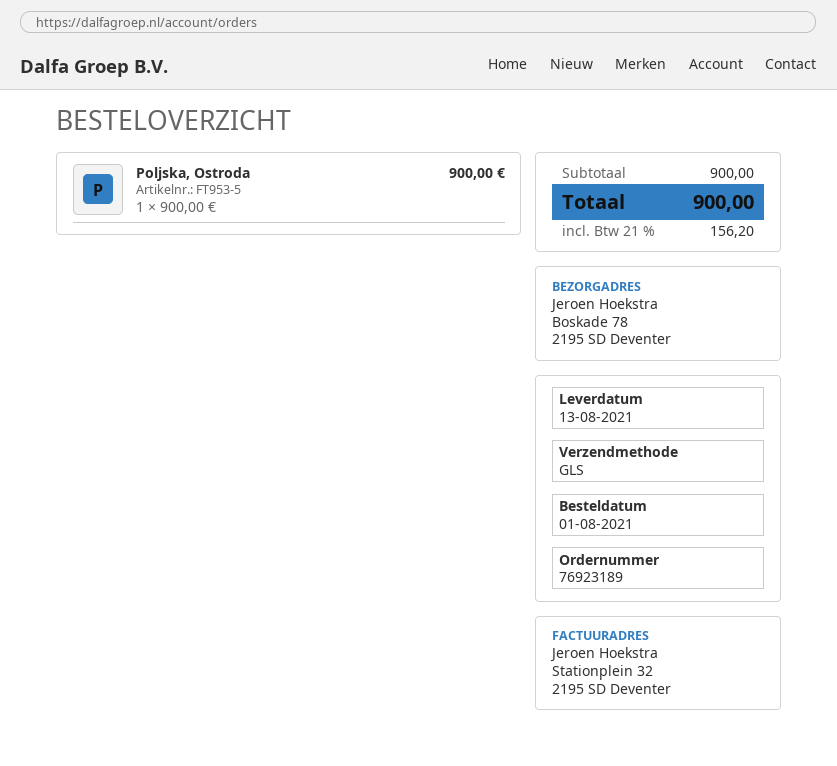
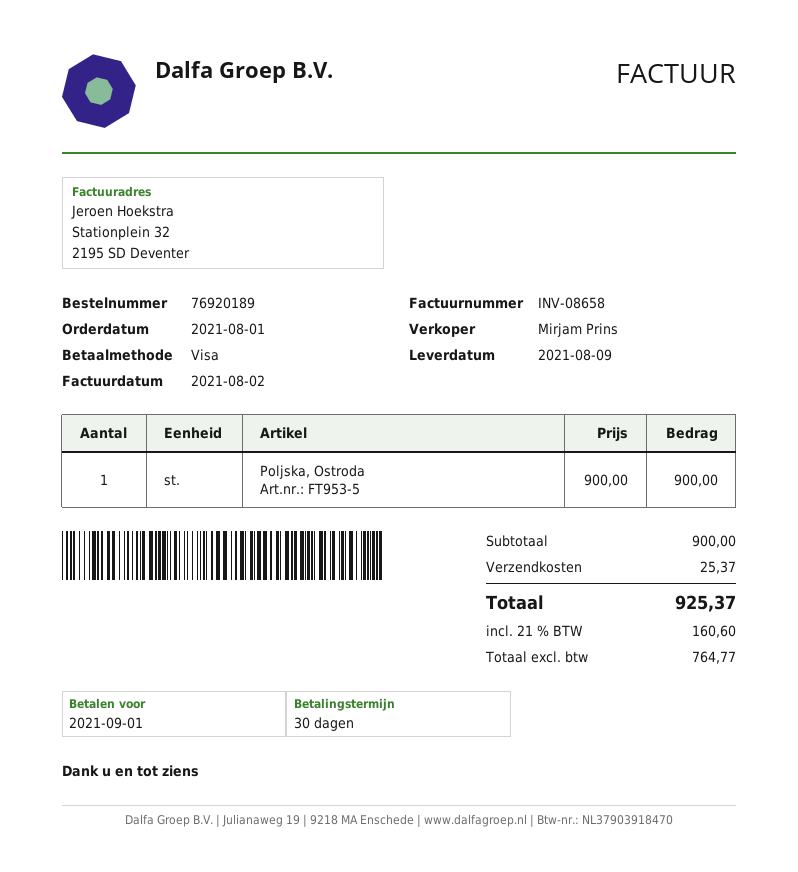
order number: 76923189 -> 76920189
delivery date: 2021-08-13 -> 2021-08-09
shipping: none -> 25.37
tax: 21% = 156.20 -> 21% = 160.60
total: 900.00 -> 925.37

